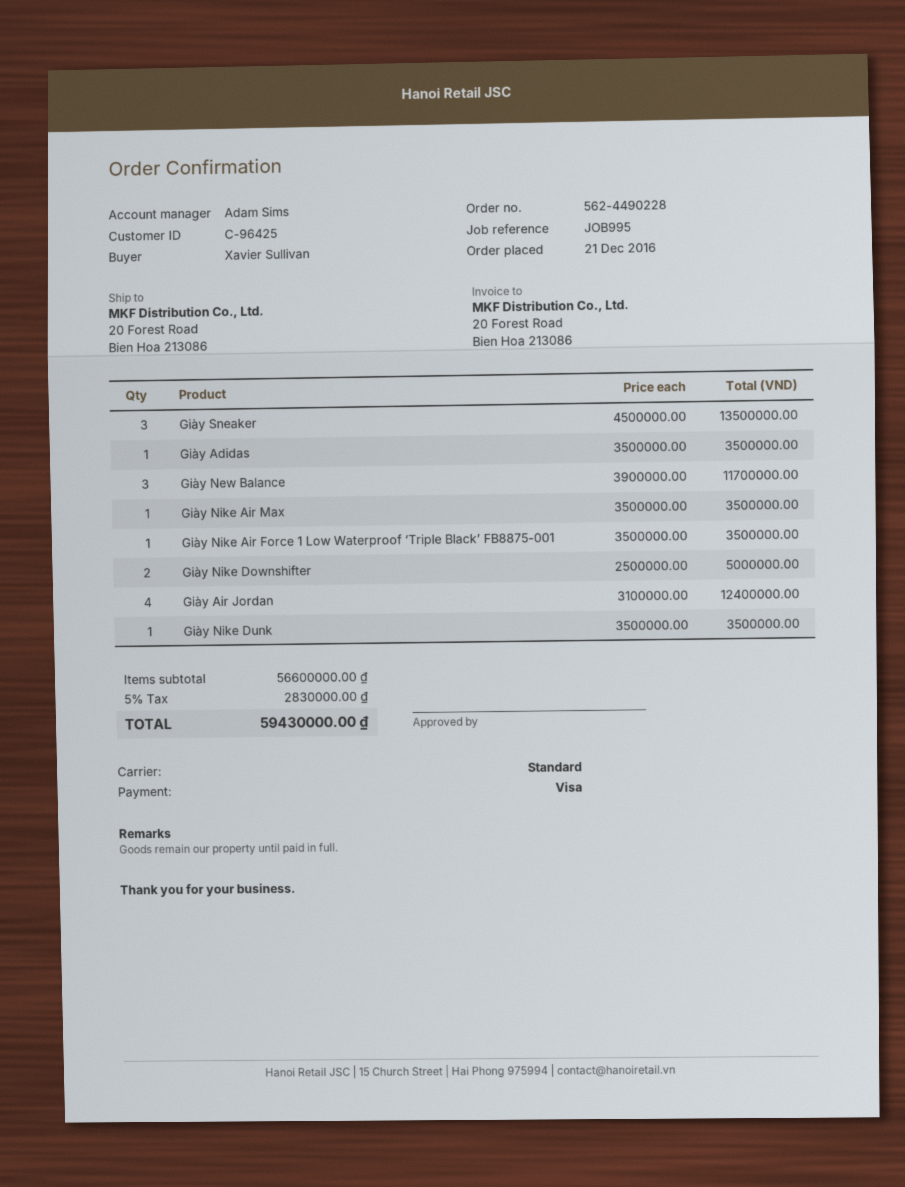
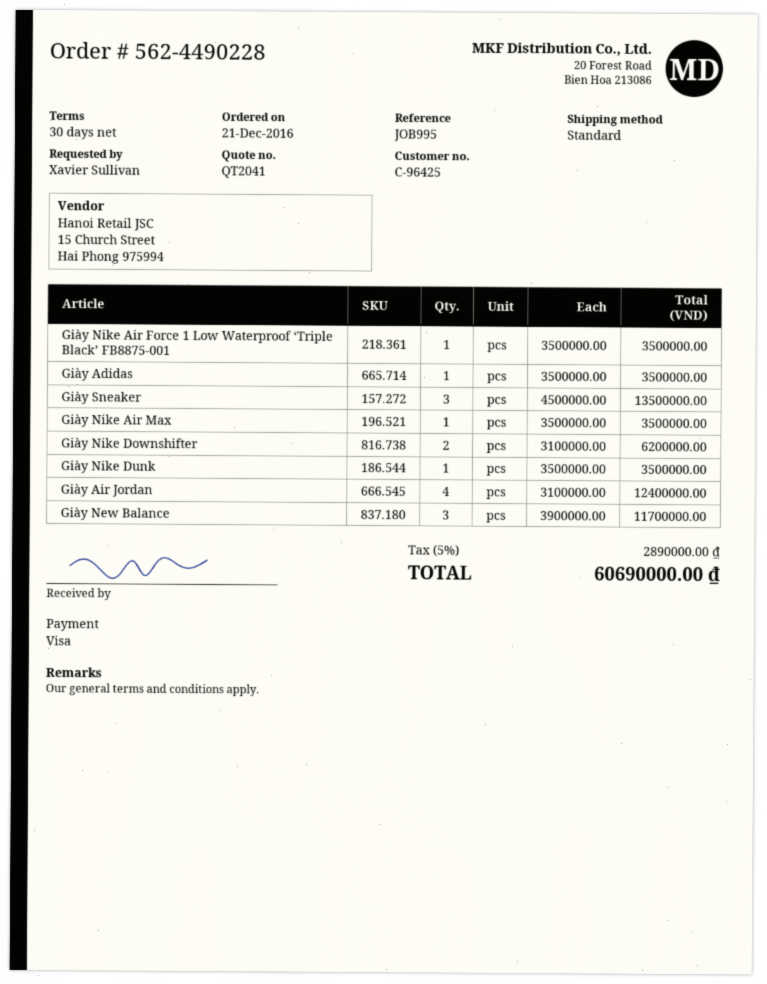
Giày Nike Downshifter: 2 x 2500000.00 = 5000000.00 -> 2 x 3100000.00 = 6200000.00
tax: 5% = 2830000.00 -> 5% = 2890000.00
total: 59430000.00 -> 60690000.00

